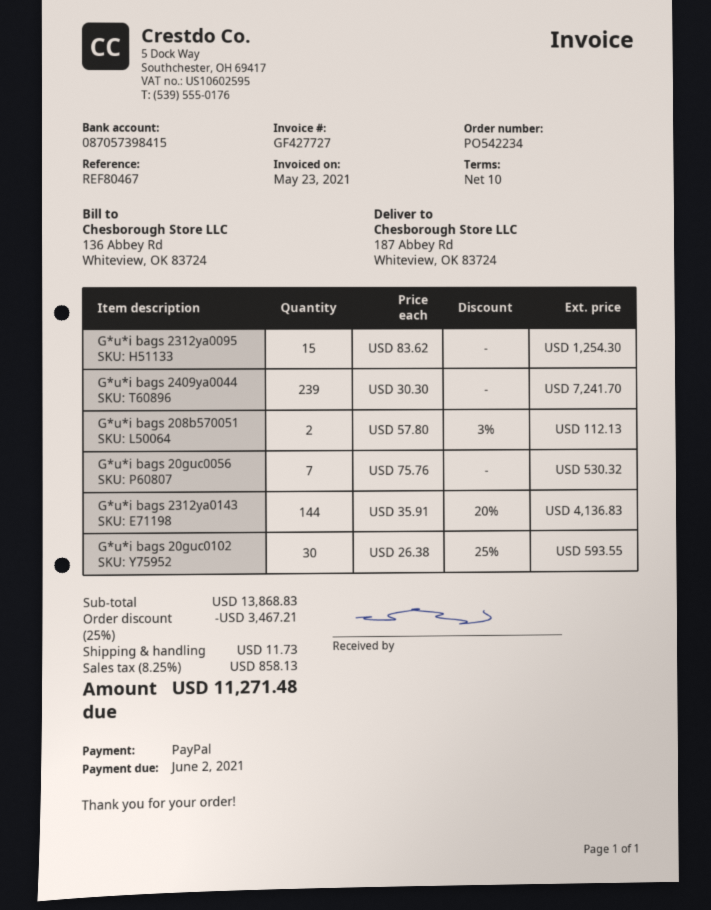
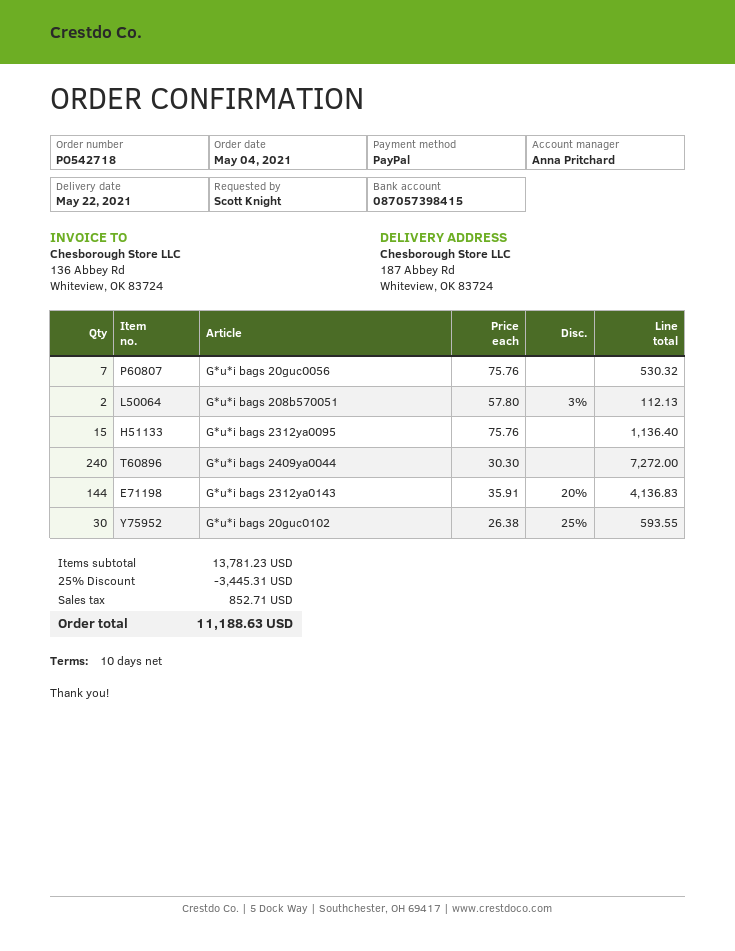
order number: PO542234 -> PO542718
G*u*i bags 2312ya0095: 15 x 83.62 = 1254.30 -> 15 x 75.76 = 1136.40
G*u*i bags 2409ya0044: 239 x 30.30 = 7241.70 -> 240 x 30.30 = 7272.00
subtotal: 13868.83 -> 13781.23
discount: 25% = 3467.21 -> 25% = 3445.31
shipping: 11.73 -> none
tax: 858.13 -> 852.71
total: 11271.48 -> 11188.63

